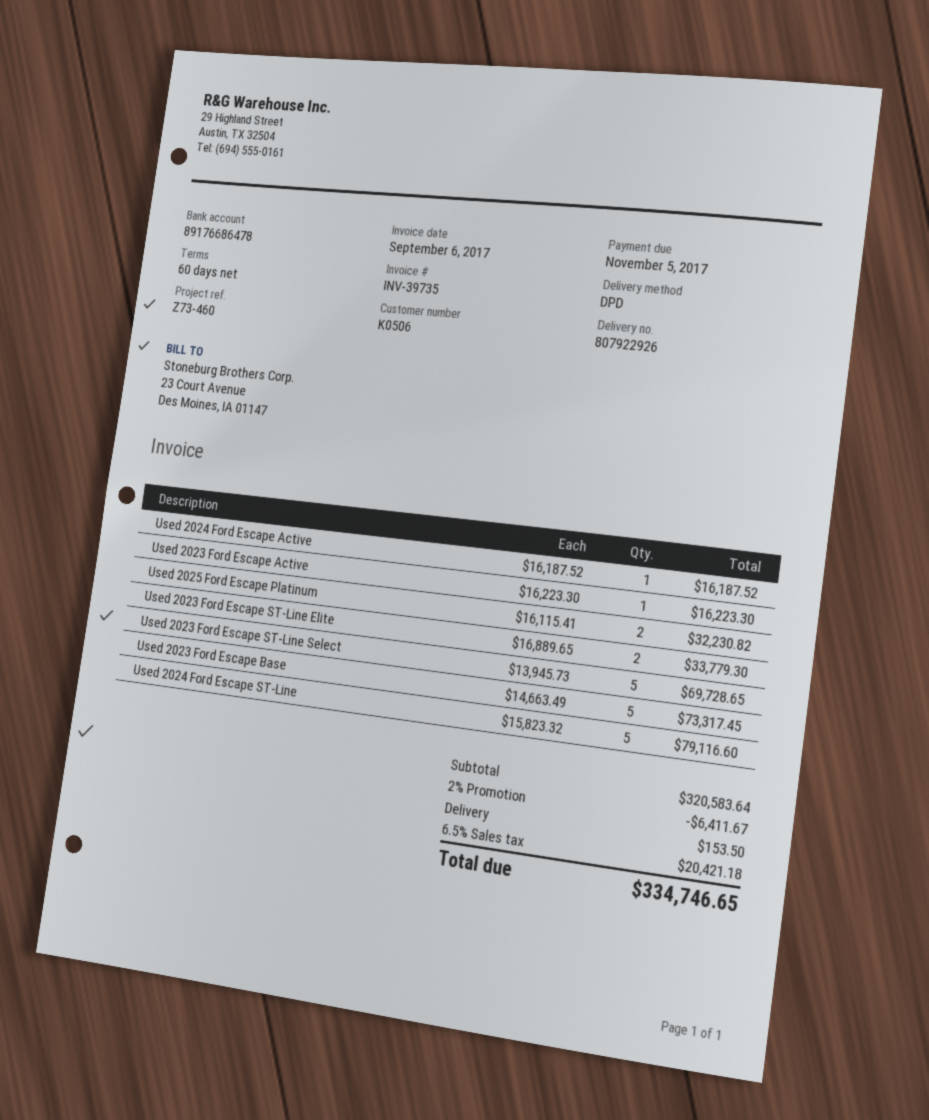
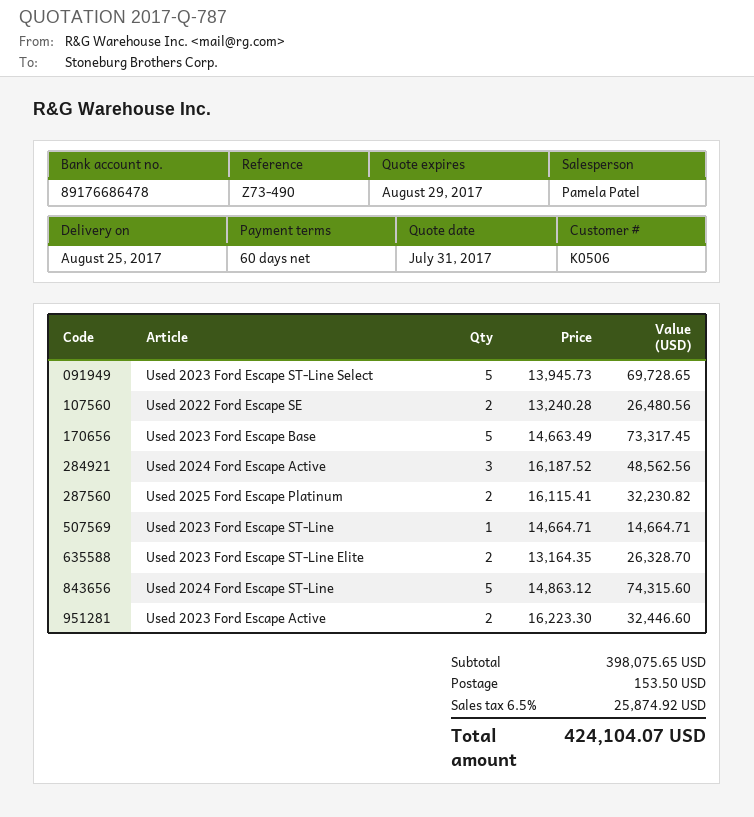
reference: Z73-460 -> Z73-490
Used 2024 Ford Escape Active: 1 x 16187.52 = 16187.52 -> 3 x 16187.52 = 48562.56
Used 2023 Ford Escape Active: 1 x 16223.30 = 16223.30 -> 2 x 16223.30 = 32446.60
Used 2023 Ford Escape ST-Line Elite: 2 x 16889.65 = 33779.30 -> 2 x 13164.35 = 26328.70
Used 2024 Ford Escape ST-Line: 5 x 15823.32 = 79116.60 -> 5 x 14863.12 = 74315.60
Used 2022 Ford Escape SE: none -> 2 x 13240.28 = 26480.56
Used 2023 Ford Escape ST-Line: none -> 1 x 14664.71 = 14664.71
subtotal: 320583.64 -> 398075.65
discount: 2% = 6411.67 -> none
tax: 6.5% = 20421.18 -> 6.5% = 25874.92
total: 334746.65 -> 424104.07

